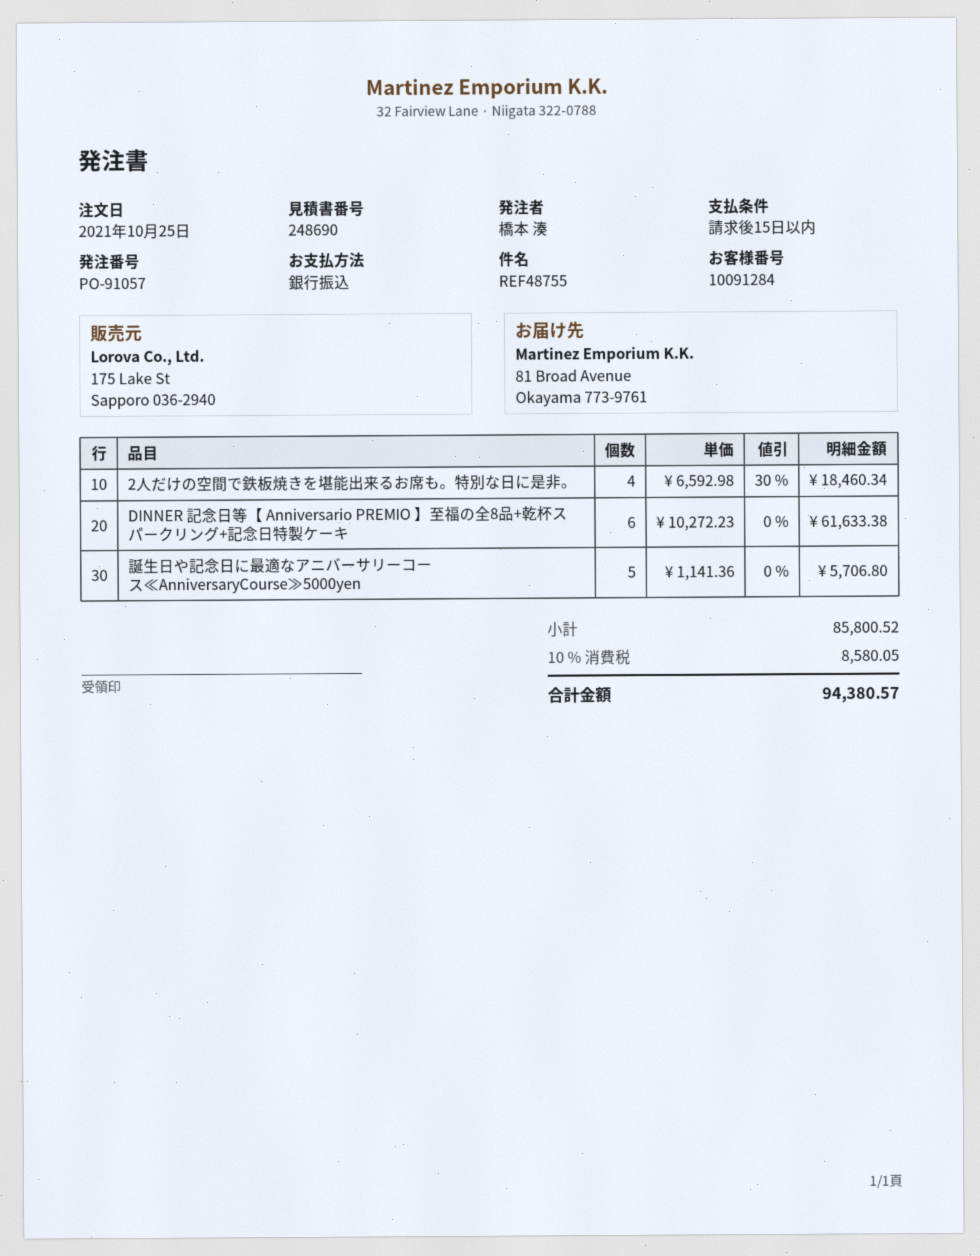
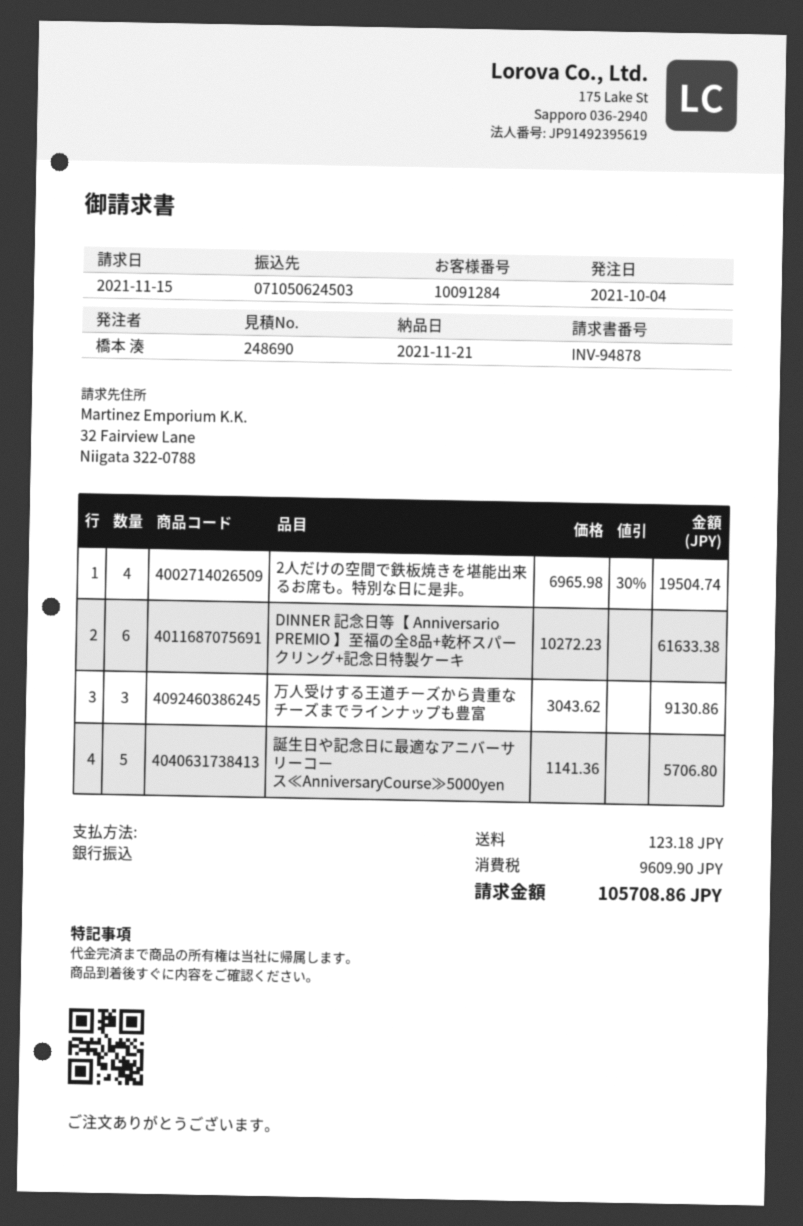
order date: 2021-10-25 -> 2021-10-04
2人だけの空間で鉄板焼きを堪能出来るお席も。特別な日に是非。: 4 x 6592.98 - 30% = 18460.34 -> 4 x 6965.98 - 30% = 19504.74
万人受けする王道チーズから貴重なチーズまでラインナップも豊富: none -> 3 x 3043.62 = 9130.86
shipping: none -> 123.18
tax: 8580.05 -> 9609.90
total: 94380.57 -> 105708.86

